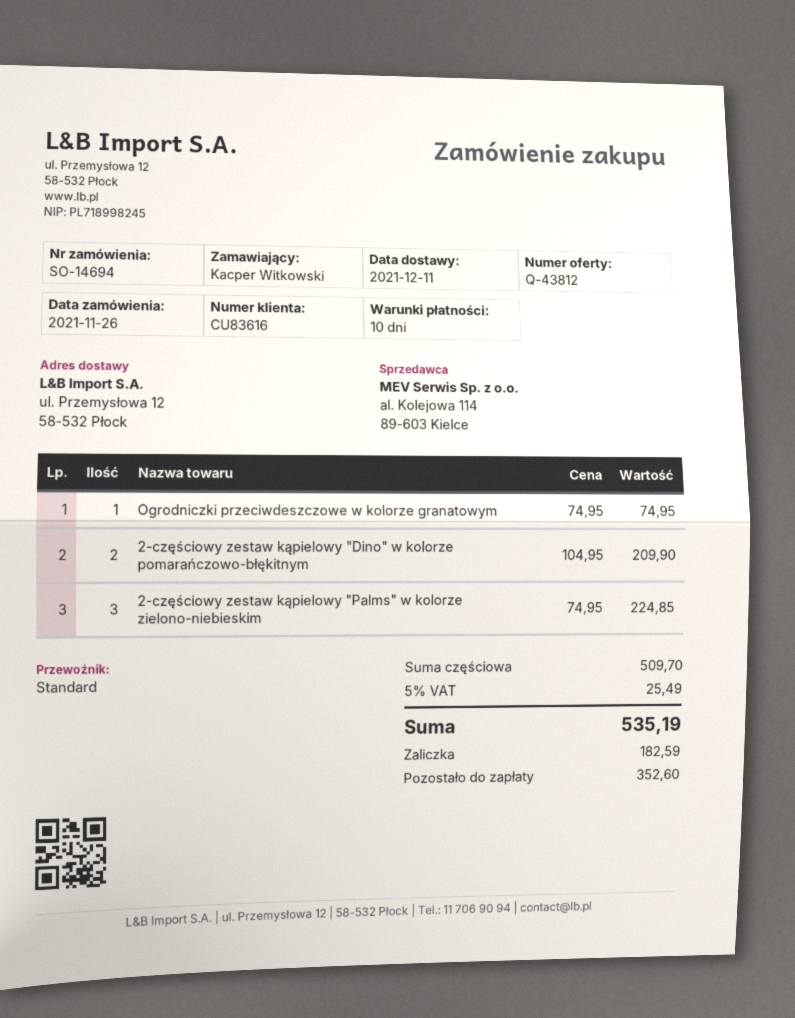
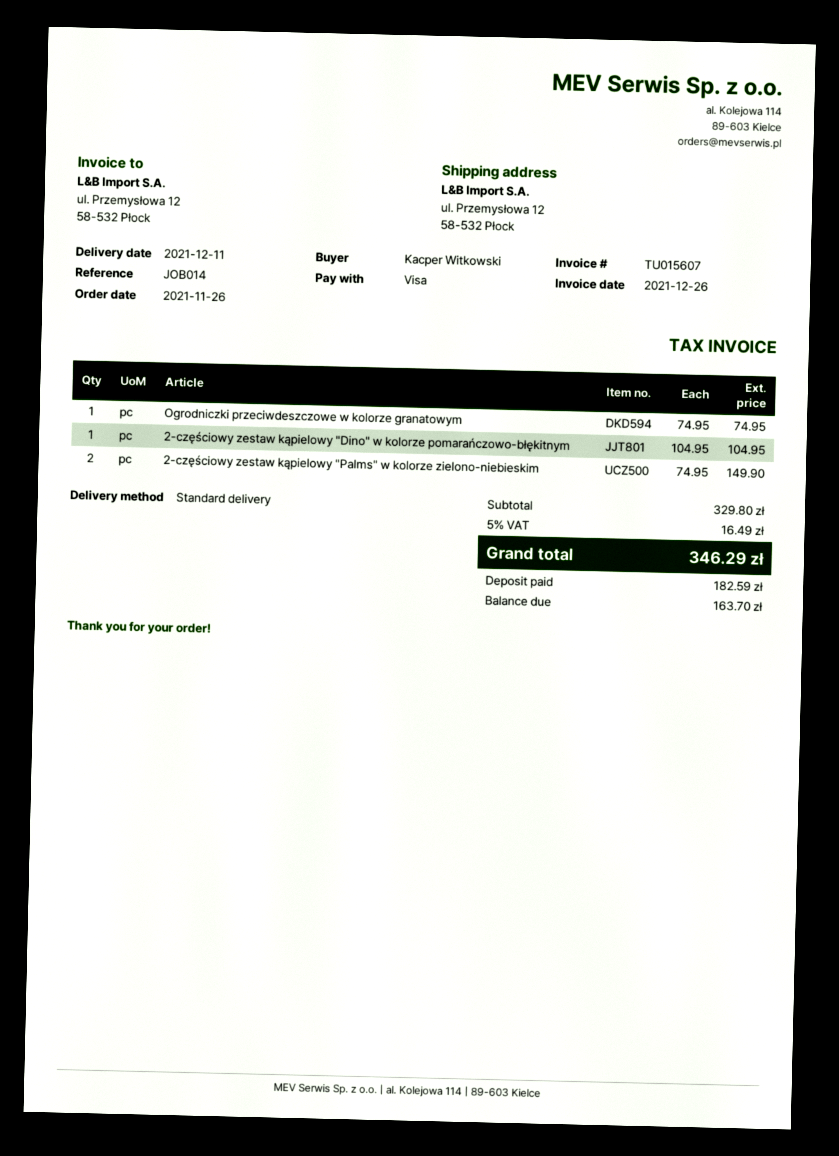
2-częściowy zestaw kąpielowy "Dino" w kolorze pomarańczowo-błękitnym: 2 x 104.95 = 209.90 -> 1 x 104.95 = 104.95
2-częściowy zestaw kąpielowy "Palms" w kolorze zielono-niebieskim: 3 x 74.95 = 224.85 -> 2 x 74.95 = 149.90
subtotal: 509.70 -> 329.80
tax: 5% = 25.49 -> 5% = 16.49
total: 535.19 -> 346.29
balance: 352.60 -> 163.70

